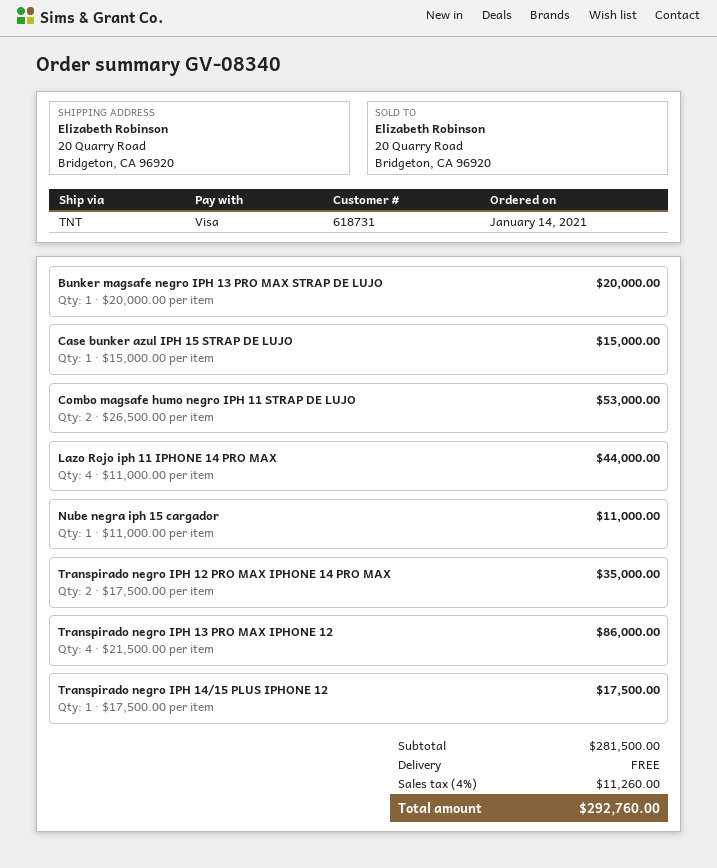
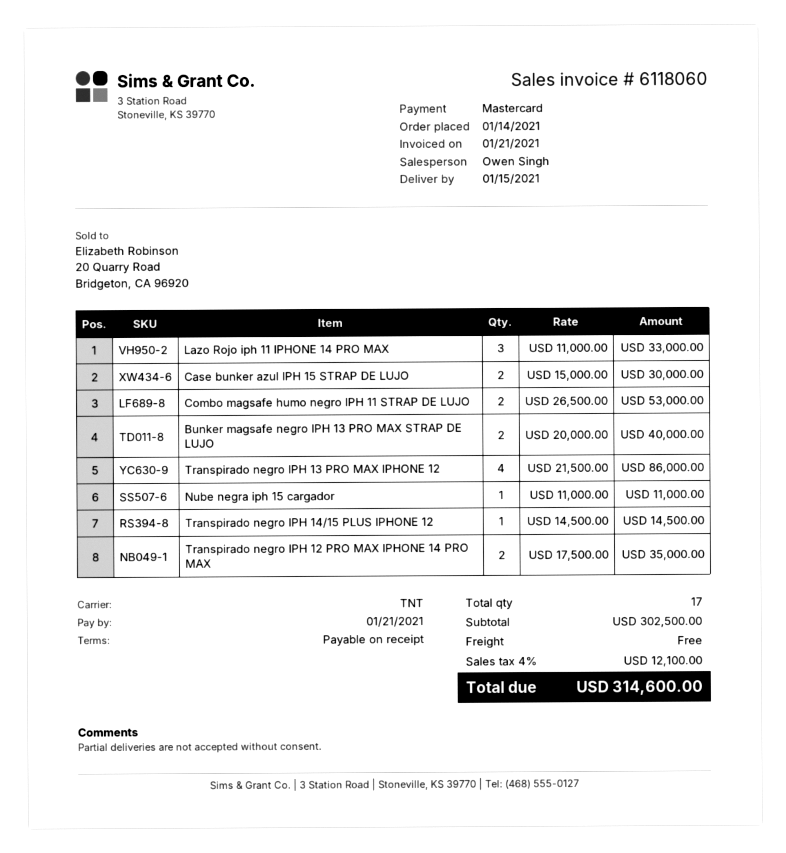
payment method: Visa -> Mastercard
Bunker magsafe negro IPH 13 PRO MAX STRAP DE LUJO: 1 x 20000.00 = 20000.00 -> 2 x 20000.00 = 40000.00
Case bunker azul IPH 15 STRAP DE LUJO: 1 x 15000.00 = 15000.00 -> 2 x 15000.00 = 30000.00
Lazo Rojo iph 11 IPHONE 14 PRO MAX: 4 x 11000.00 = 44000.00 -> 3 x 11000.00 = 33000.00
Transpirado negro IPH 14/15 PLUS IPHONE 12: 1 x 17500.00 = 17500.00 -> 1 x 14500.00 = 14500.00
subtotal: 281500.00 -> 302500.00
tax: 4% = 11260.00 -> 4% = 12100.00
total: 292760.00 -> 314600.00

